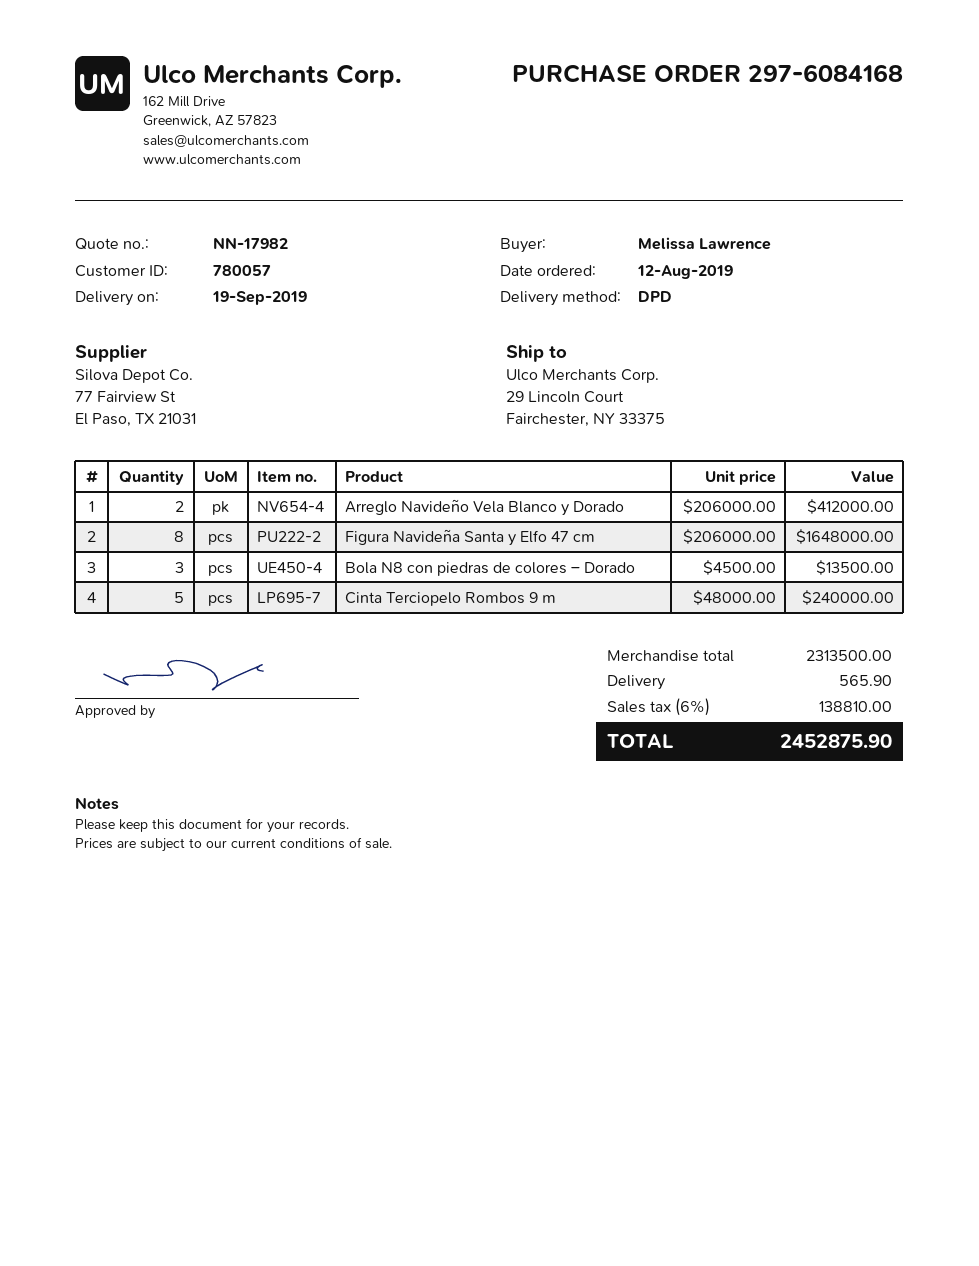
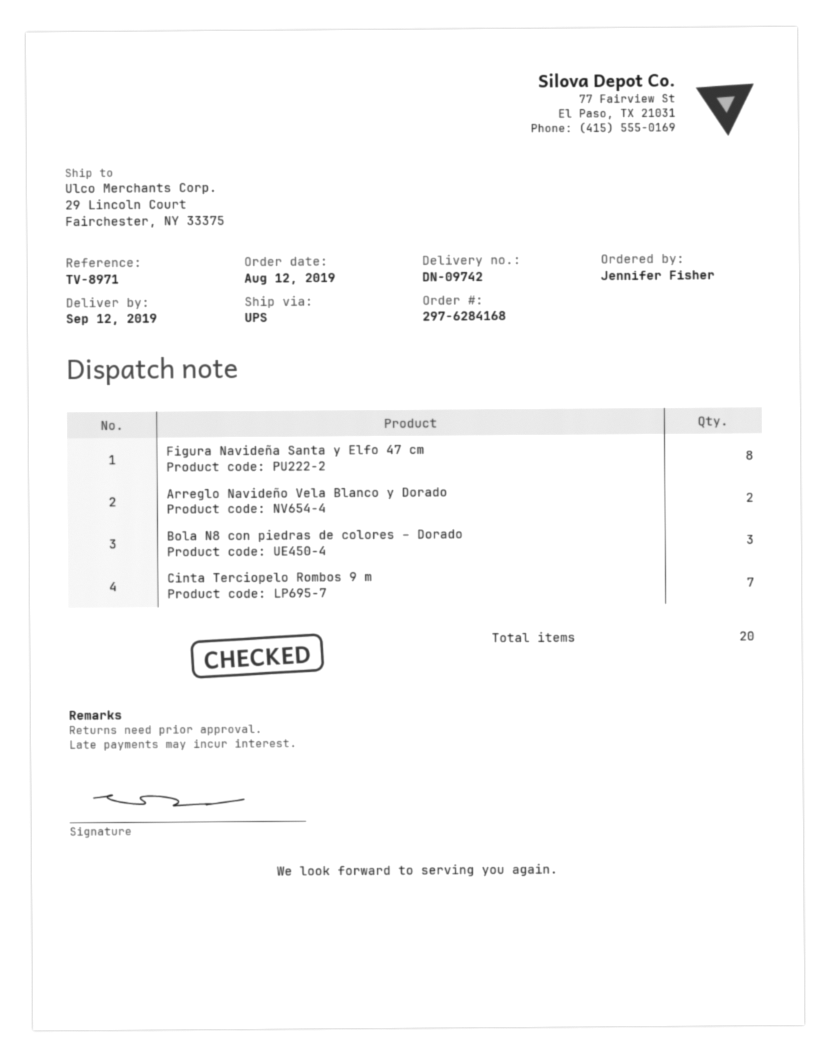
order number: 297-6084168 -> 297-6284168
delivery date: 2019-09-19 -> 2019-09-12
ordered by: Melissa Lawrence -> Jennifer Fisher
shipping method: DPD -> UPS
Cinta Terciopelo Rombos 9 m: 5 -> 7

